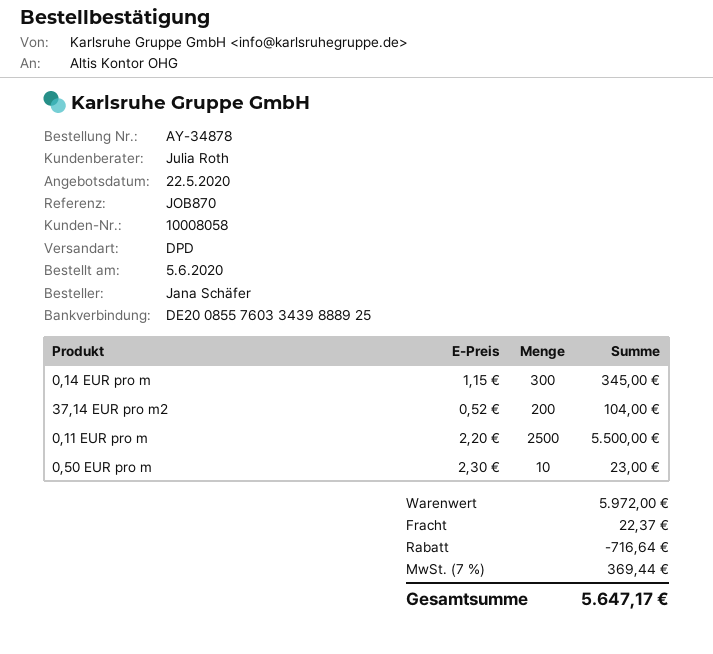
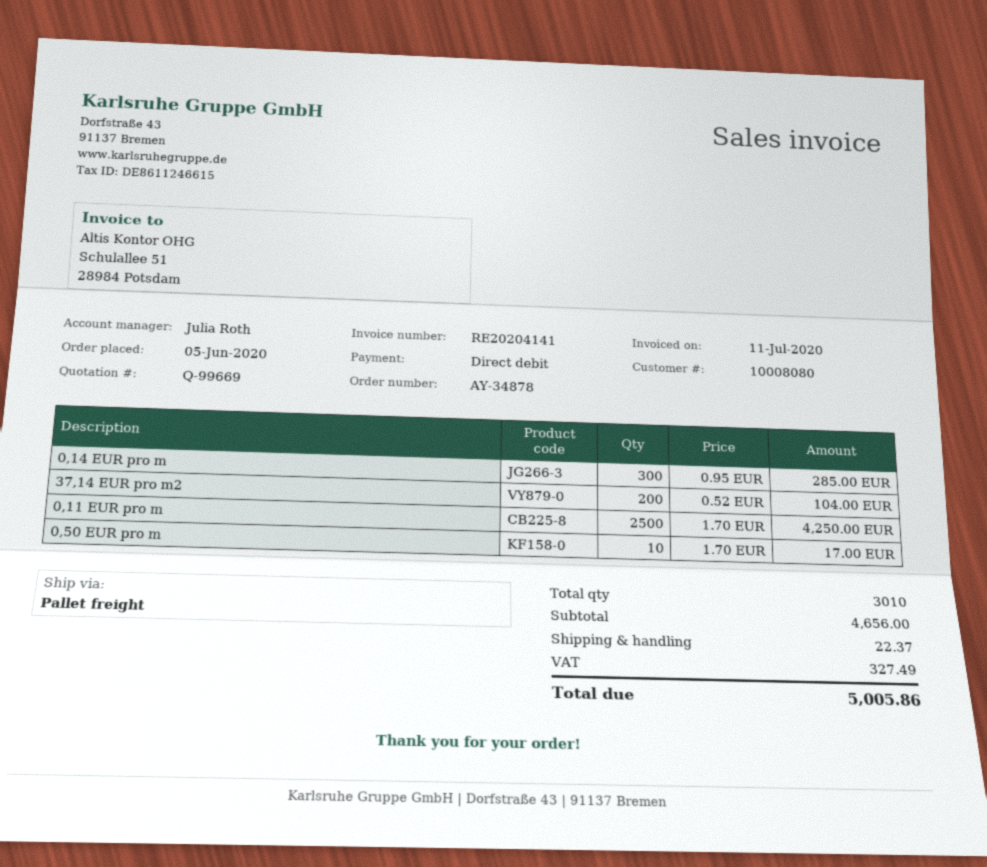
customer number: 10008058 -> 10008080
shipping method: DPD -> pallet freight
0,14 EUR pro m: 300 x 1.15 = 345.00 -> 300 x 0.95 = 285.00
0,11 EUR pro m: 2500 x 2.20 = 5500.00 -> 2500 x 1.70 = 4250.00
0,50 EUR pro m: 10 x 2.30 = 23.00 -> 10 x 1.70 = 17.00
subtotal: 5972.00 -> 4656.00
discount: 716.64 -> none
tax: 369.44 -> 327.49
total: 5647.17 -> 5005.86

